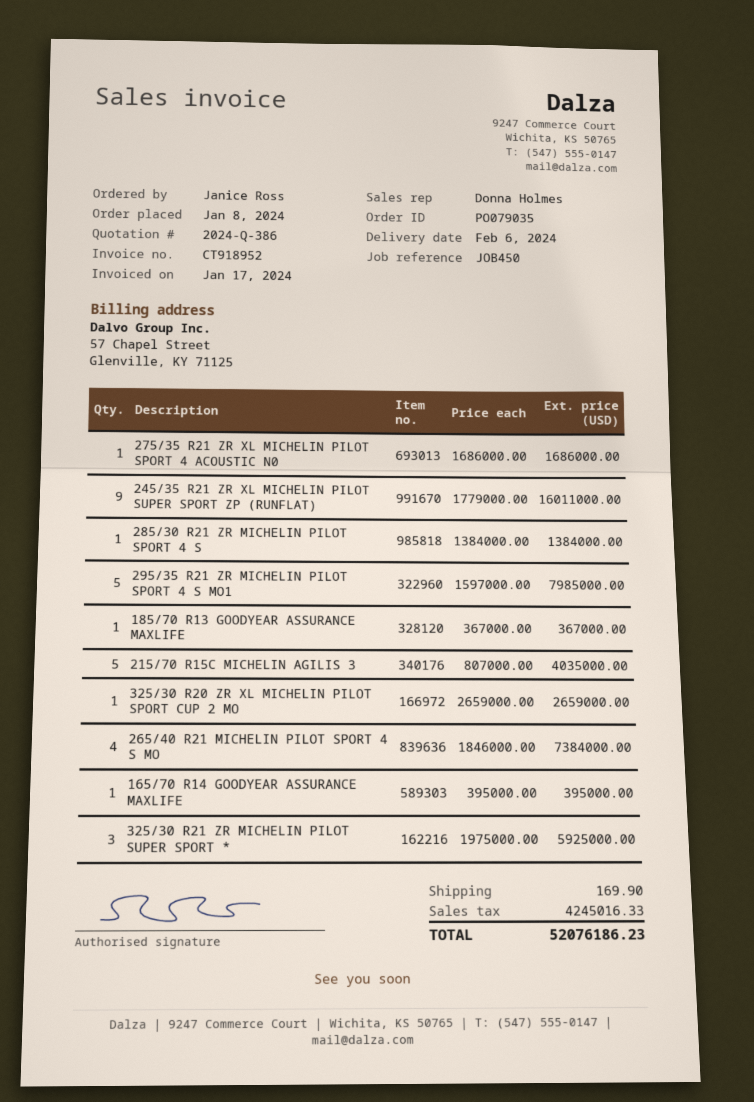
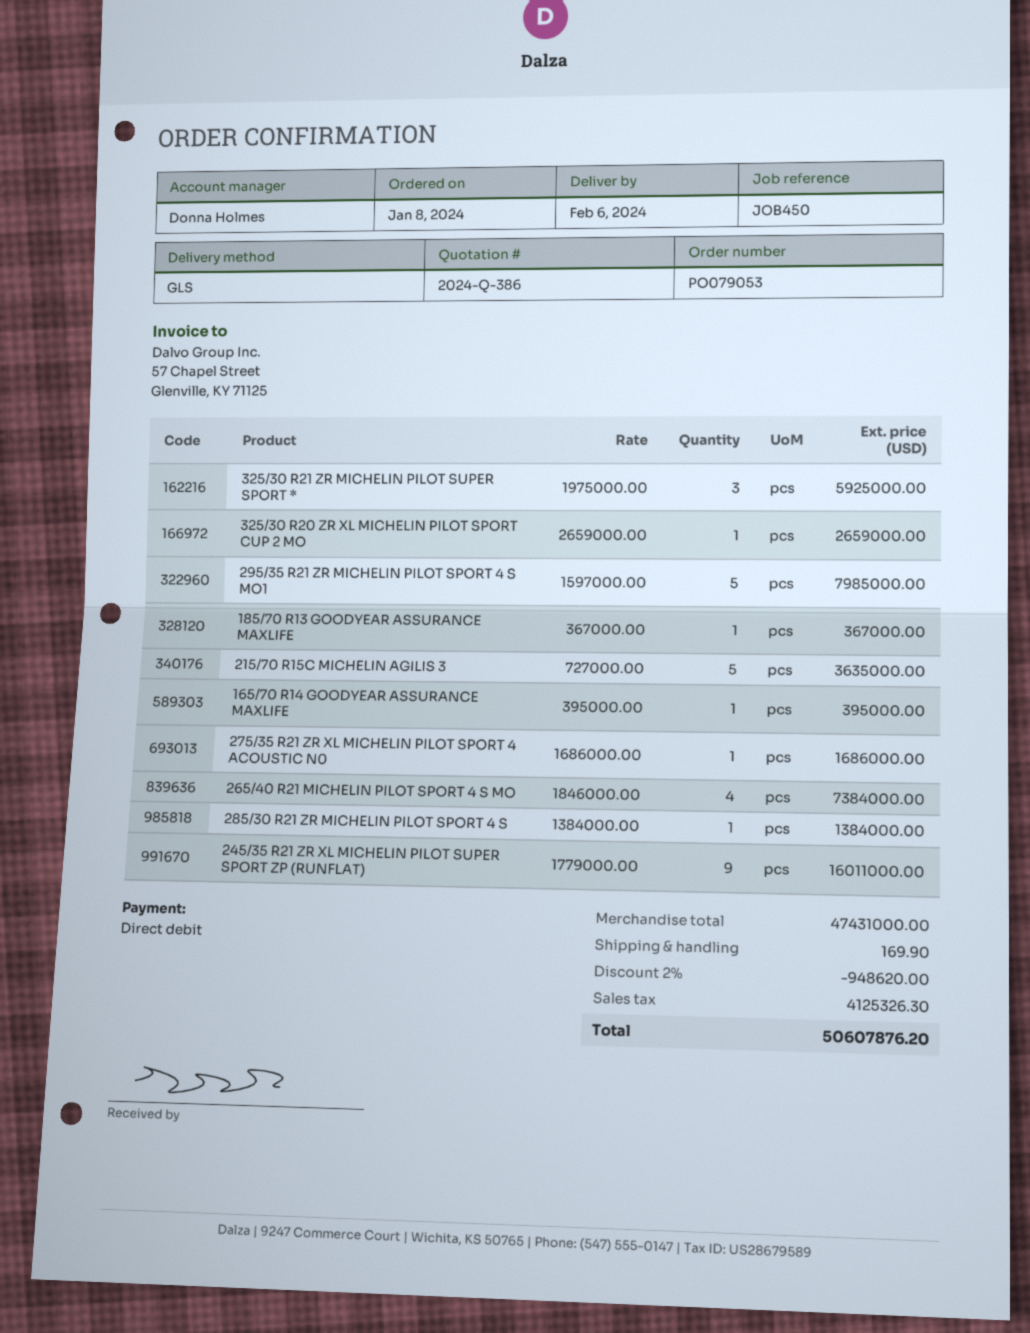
order number: PO079035 -> PO079053
215/70 R15C MICHELIN AGILIS 3: 5 x 807000.00 = 4035000.00 -> 5 x 727000.00 = 3635000.00
discount: none -> 2% = 948620.00
tax: 4245016.33 -> 4125326.30
total: 52076186.23 -> 50607876.20

